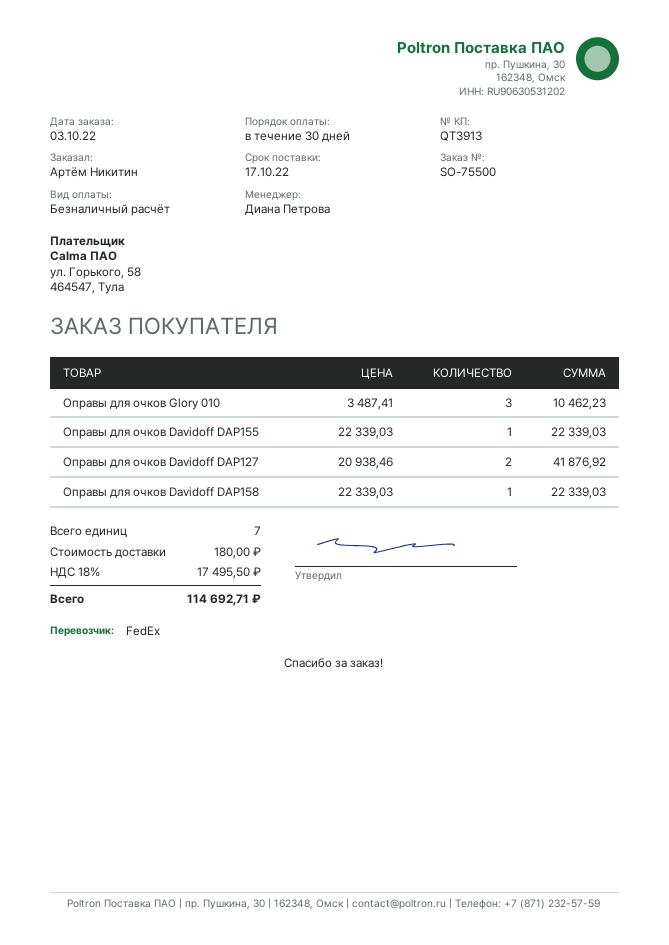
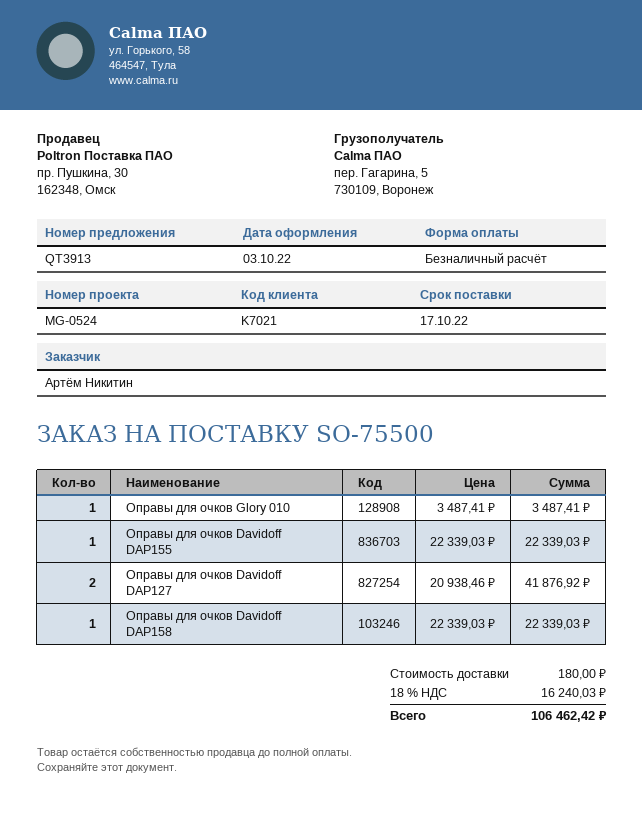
Оправы для очков Glory 010: 3 x 3487.41 = 10462.23 -> 1 x 3487.41 = 3487.41
tax: 18% = 17495.50 -> 18% = 16240.03
total: 114692.71 -> 106462.42

